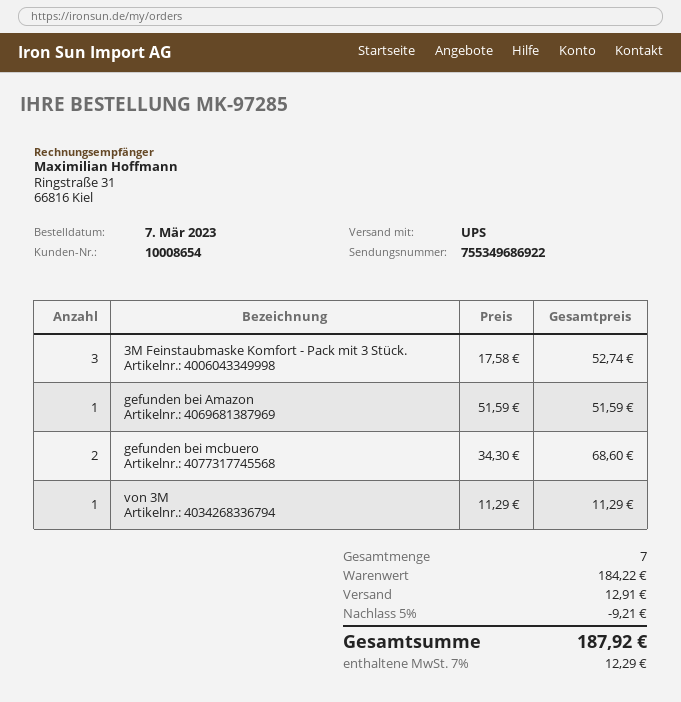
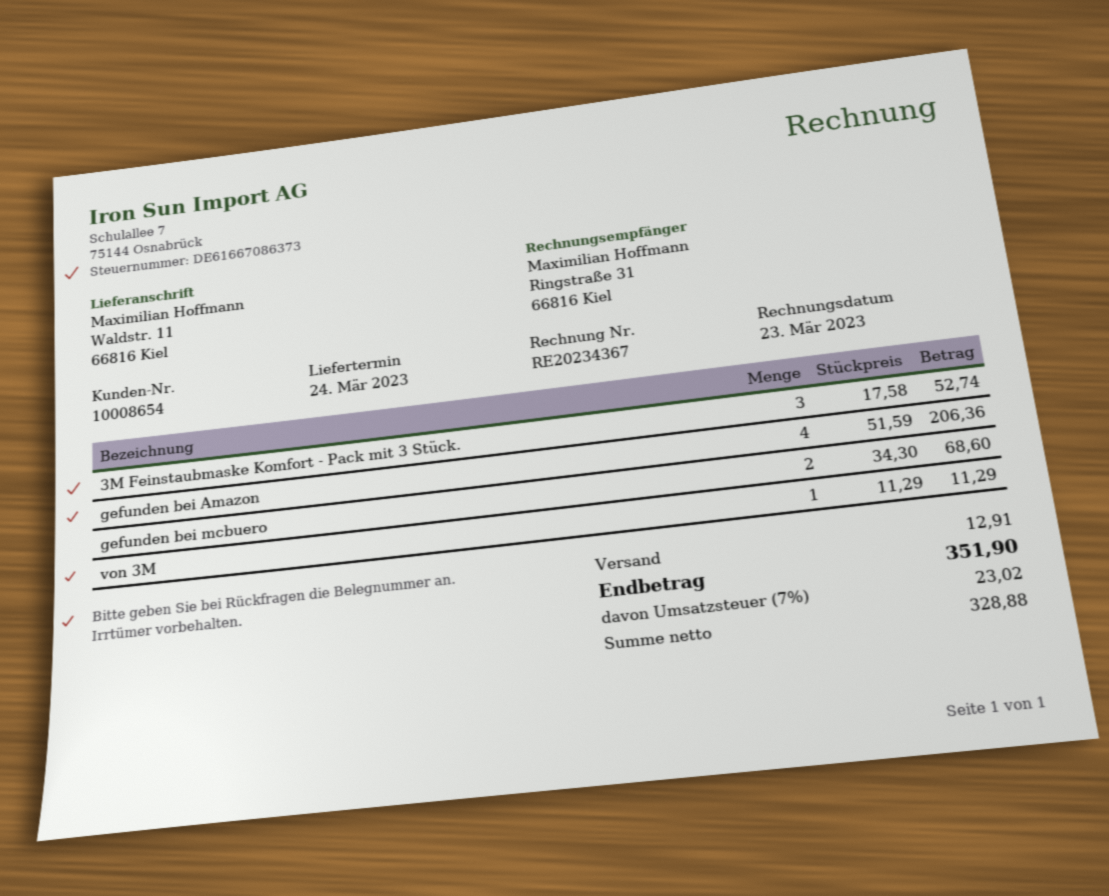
gefunden bei Amazon: 1 x 51.59 = 51.59 -> 4 x 51.59 = 206.36
discount: 5% = 9.21 -> none
tax: 7% = 12.29 -> 7% = 23.02
total: 187.92 -> 351.90

